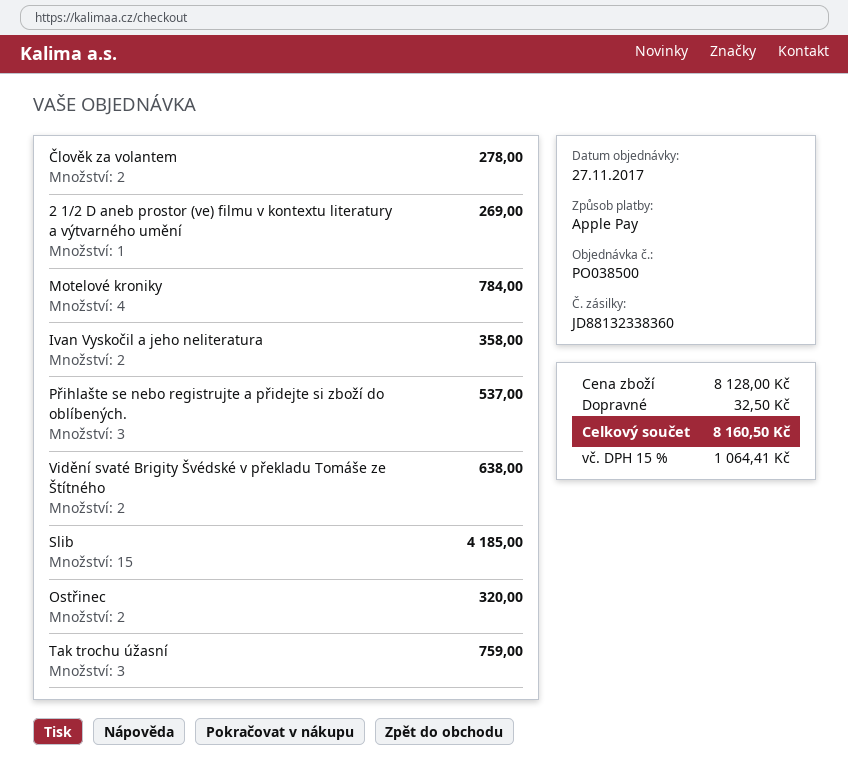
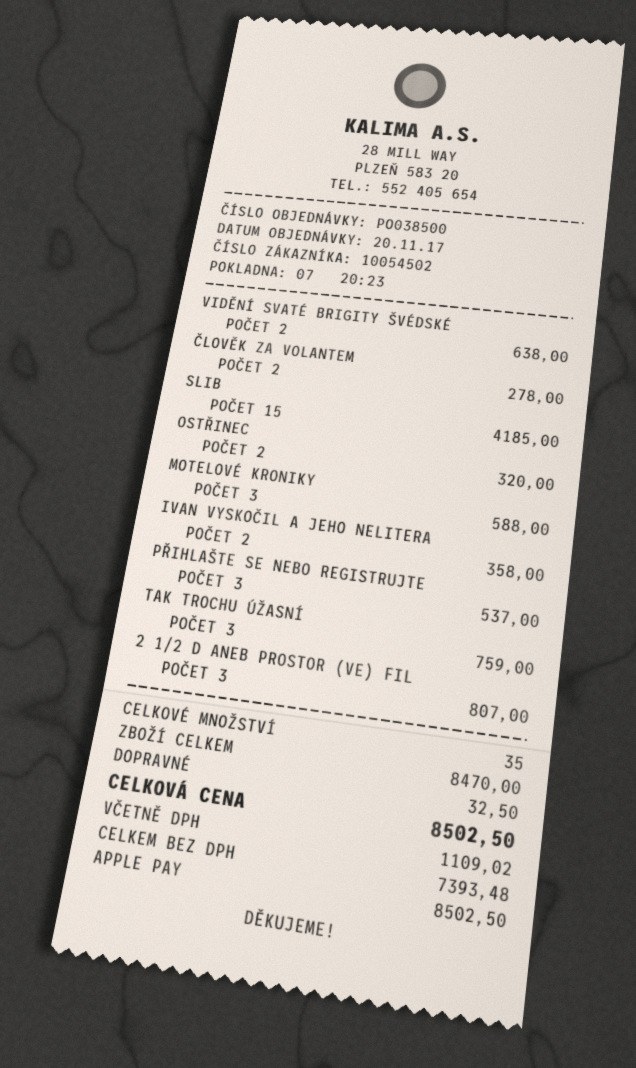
order date: 2017-11-27 -> 2017-11-20
2 1/2 D aneb prostor (ve) filmu v kontextu literatury a výtvarného umění: 1 for 269.00 -> 3 for 807.00
Motelové kroniky: 4 for 784.00 -> 3 for 588.00
subtotal: 8128.00 -> 8470.00
tax: 1064.41 -> 1109.02
total: 8160.50 -> 8502.50

